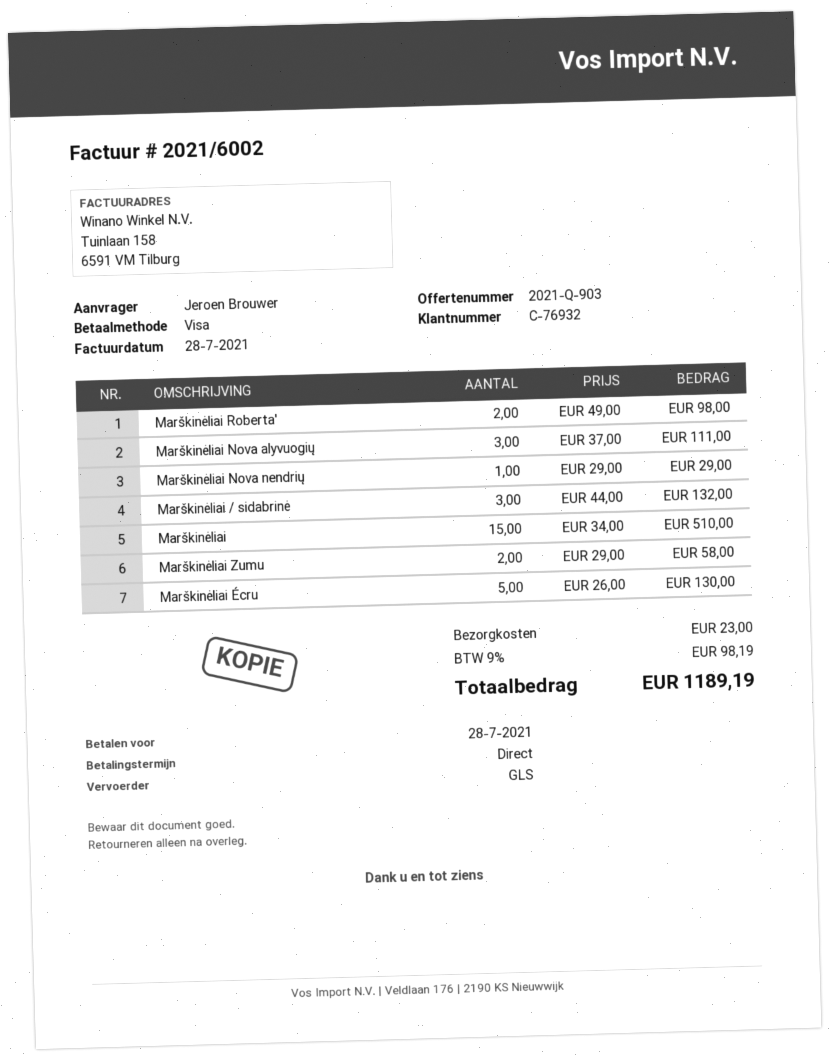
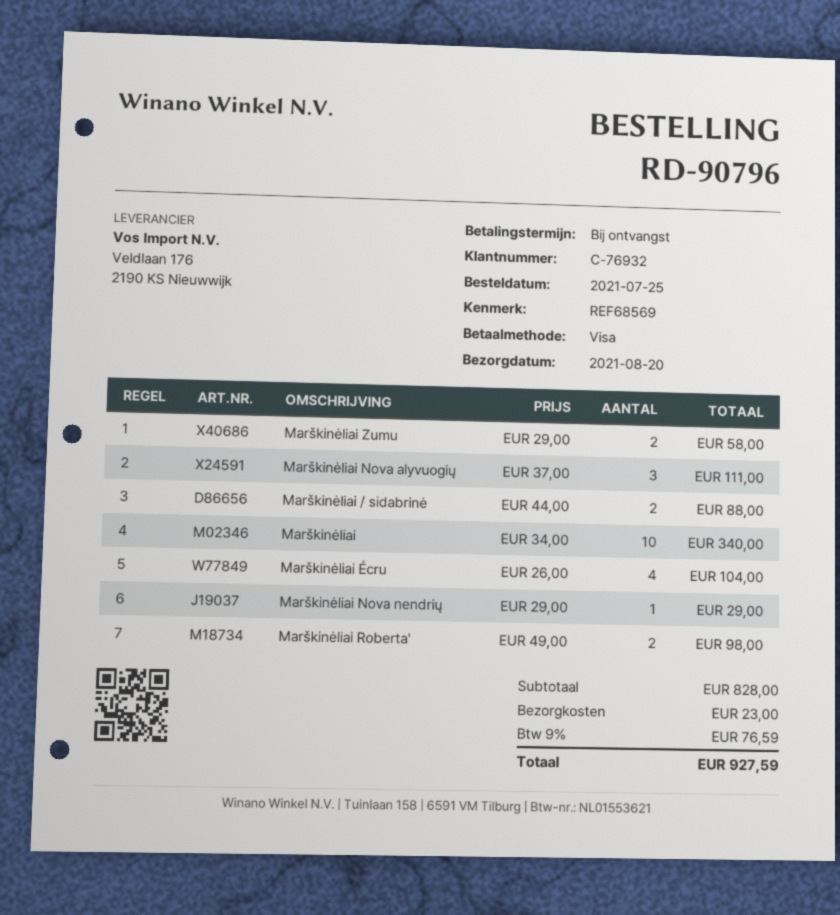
Marškinėliai / sidabrinė: 3 x 44.00 = 132.00 -> 2 x 44.00 = 88.00
Marškinėliai: 15 x 34.00 = 510.00 -> 10 x 34.00 = 340.00
Marškinėliai Écru: 5 x 26.00 = 130.00 -> 4 x 26.00 = 104.00
tax: 9% = 98.19 -> 9% = 76.59
total: 1189.19 -> 927.59

